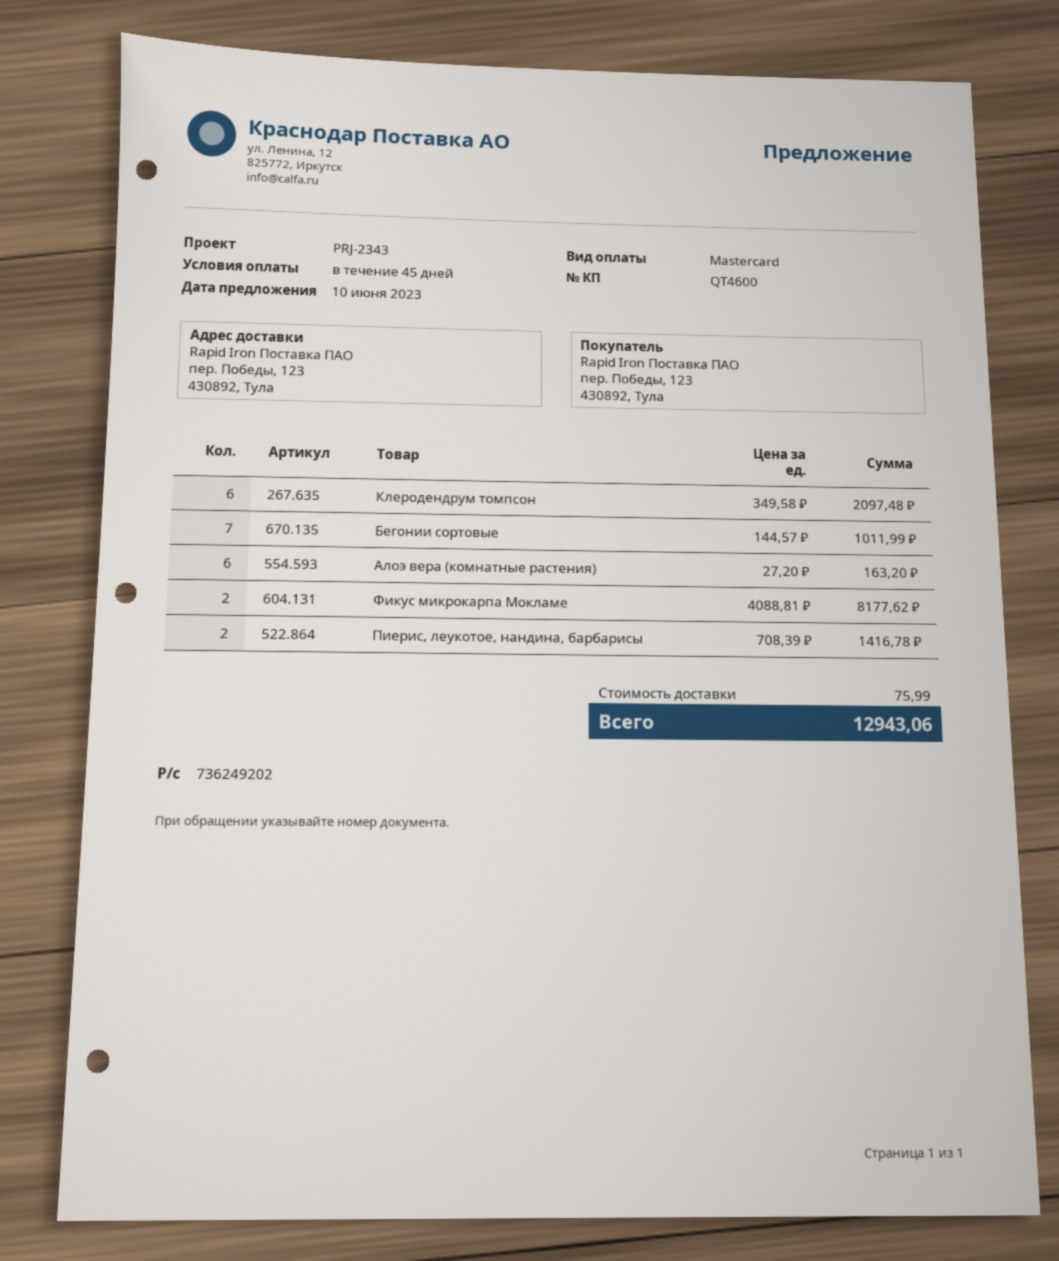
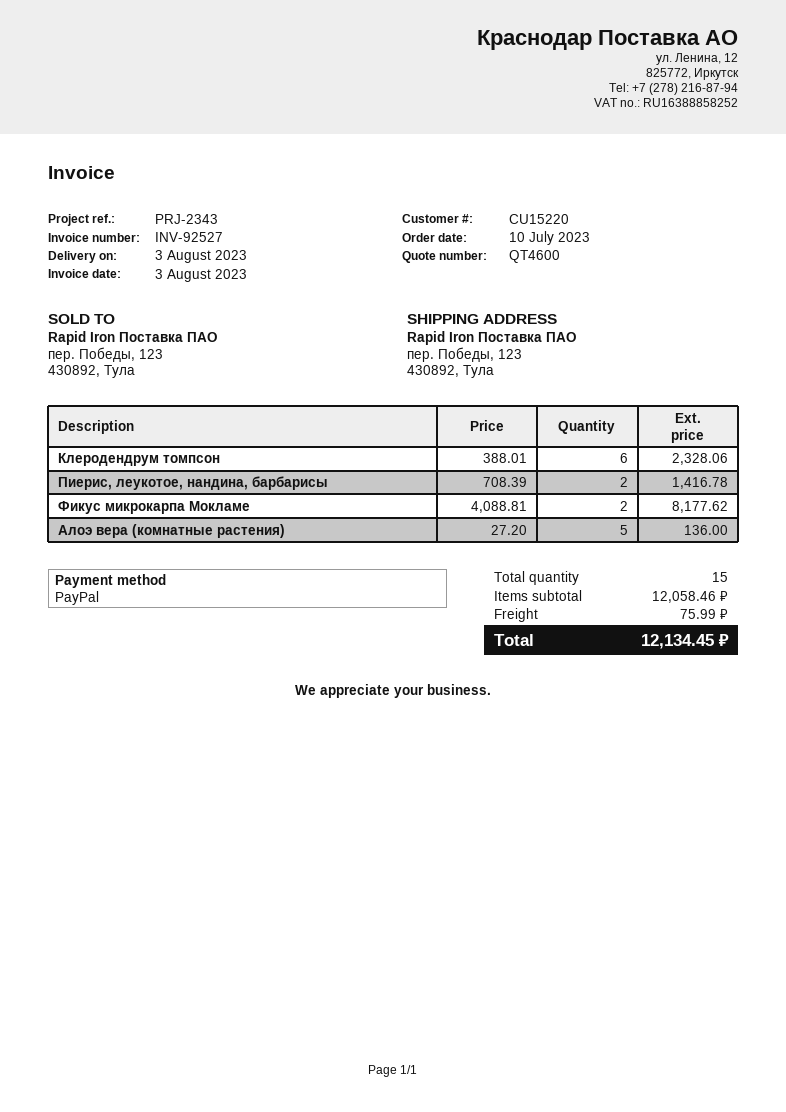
payment method: Mastercard -> PayPal
Клеродендрум томпсон: 6 x 349.58 = 2097.48 -> 6 x 388.01 = 2328.06
Бегонии сортовые: 7 x 144.57 = 1011.99 -> none
Алоэ вера (комнатные растения): 6 x 27.20 = 163.20 -> 5 x 27.20 = 136.00
total: 12943.06 -> 12134.45

